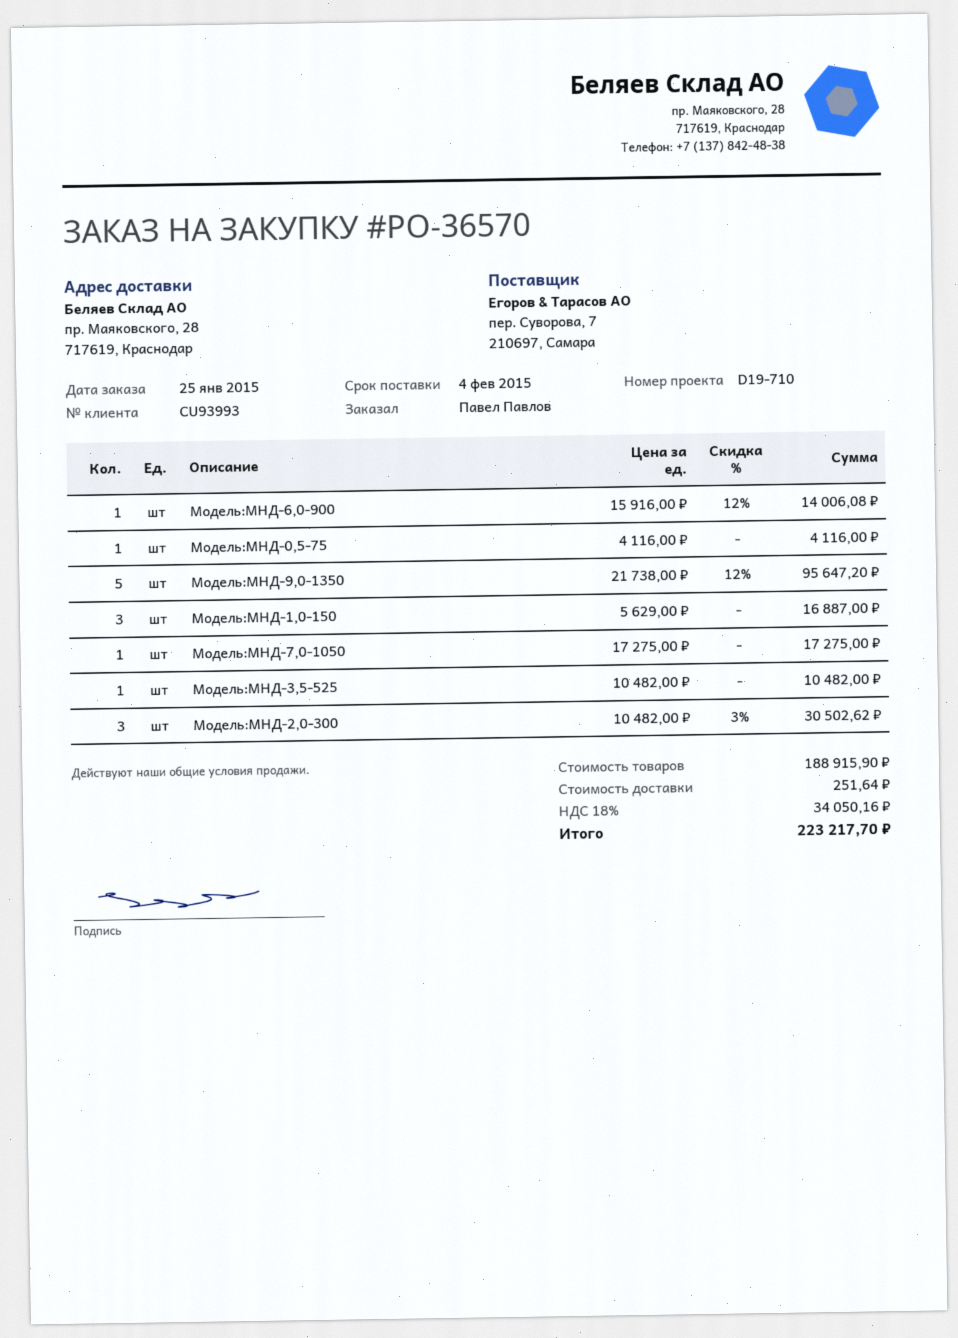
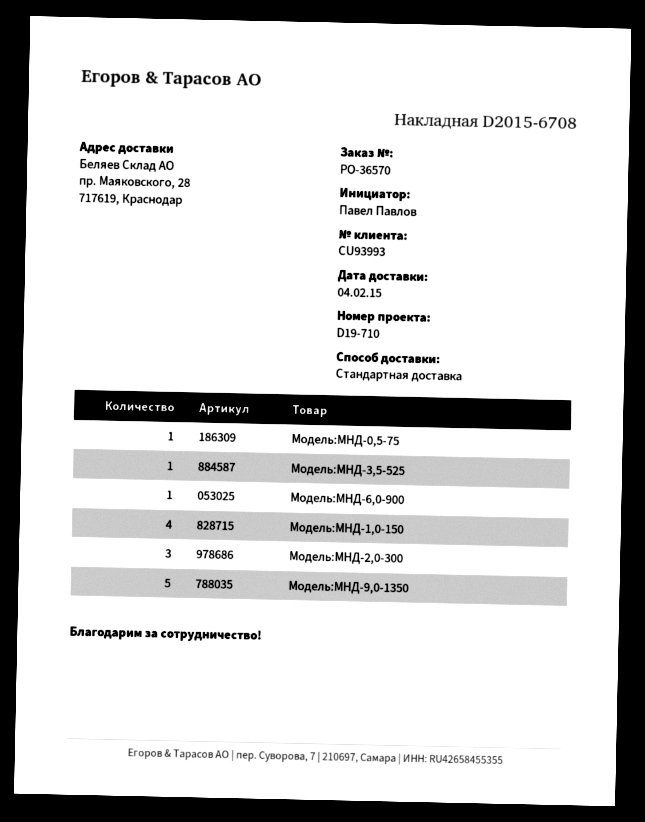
Модель:МНД-1,0-150: 3 -> 4
Модель:МНД-7,0-1050: 1 -> none

